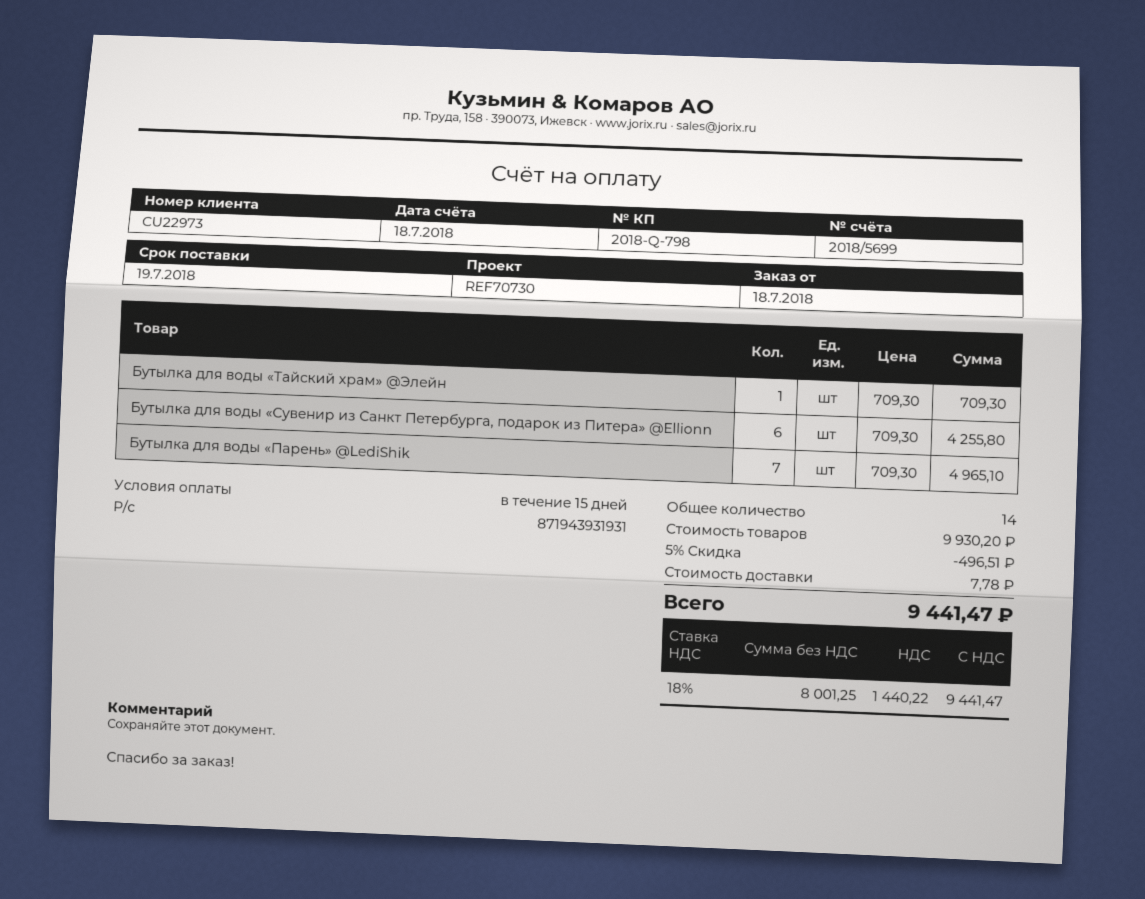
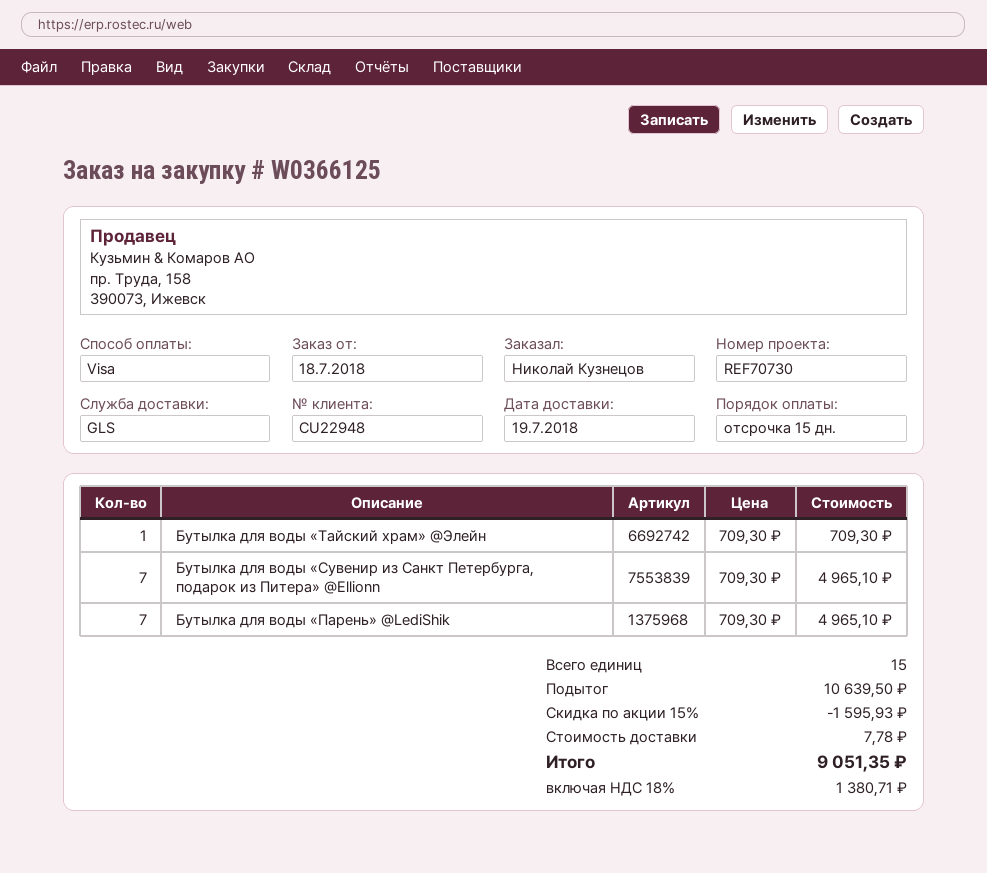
customer number: CU22973 -> CU22948
Бутылка для воды «Сувенир из Санкт Петербурга, подарок из Питера» @Ellionn: 6 x 709.30 = 4255.80 -> 7 x 709.30 = 4965.10
total quantity: 14 -> 15
subtotal: 9930.20 -> 10639.50
discount: 5% = 496.51 -> 15% = 1595.93
tax: 18% = 1440.22 -> 18% = 1380.71
total: 9441.47 -> 9051.35

